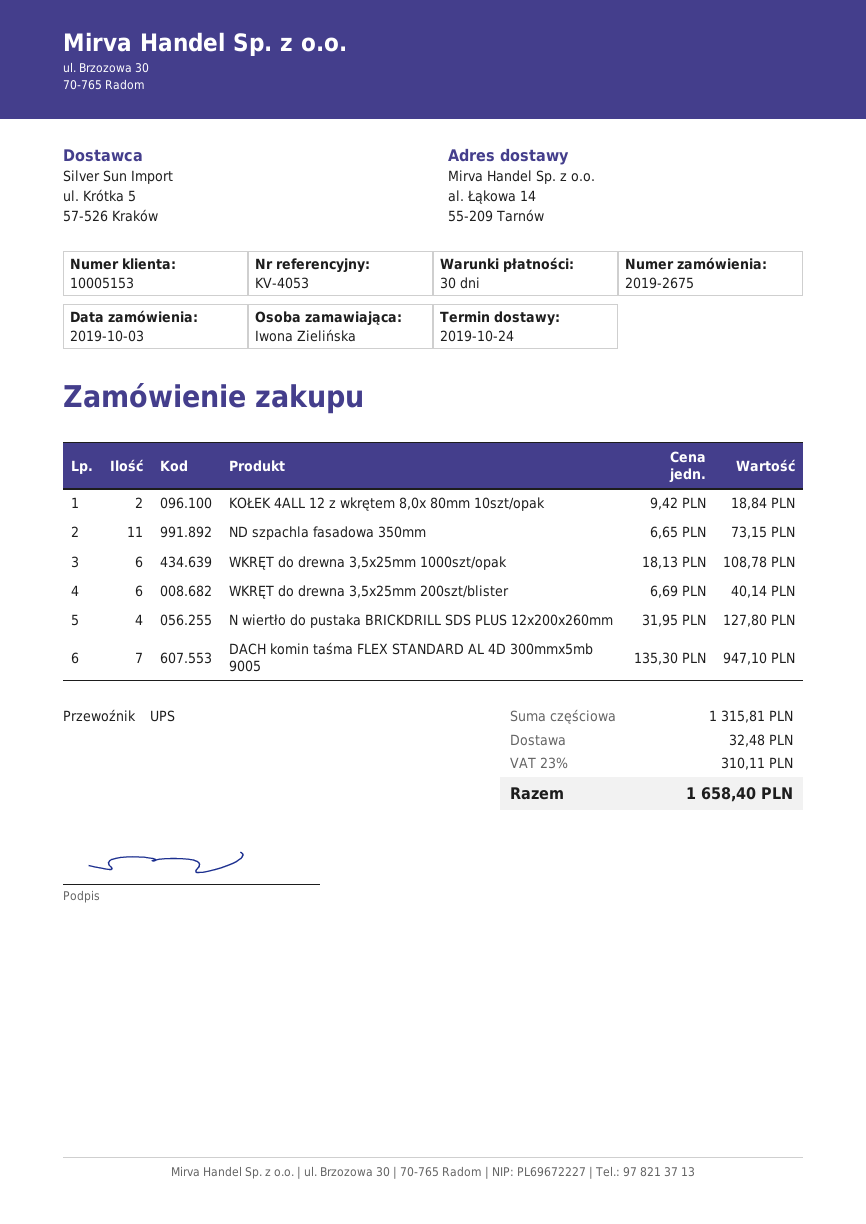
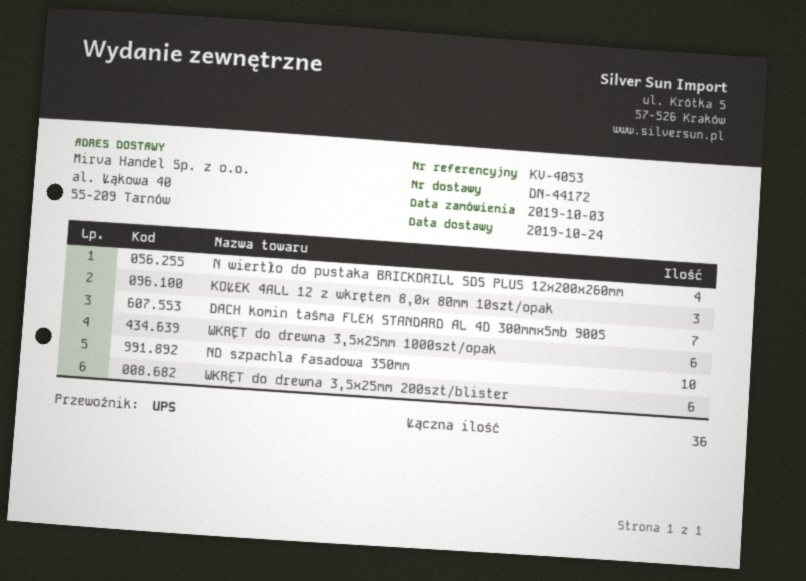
ship to: al. Łąkowa 14, 55-209 Tarnów -> al. Łąkowa 40, 55-209 Tarnów
KOŁEK 4ALL 12 z wkrętem 8,0x 80mm 10szt/opak: 2 -> 3
ND szpachla fasadowa 350mm: 11 -> 10

